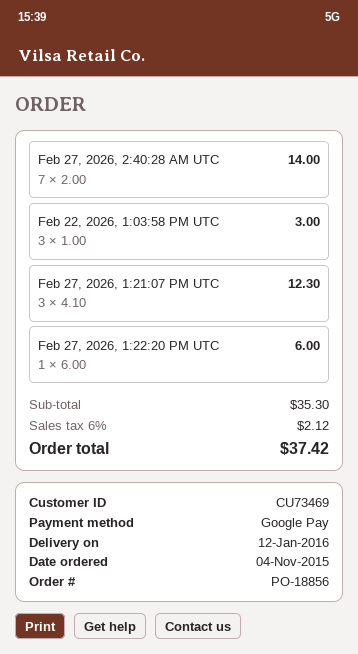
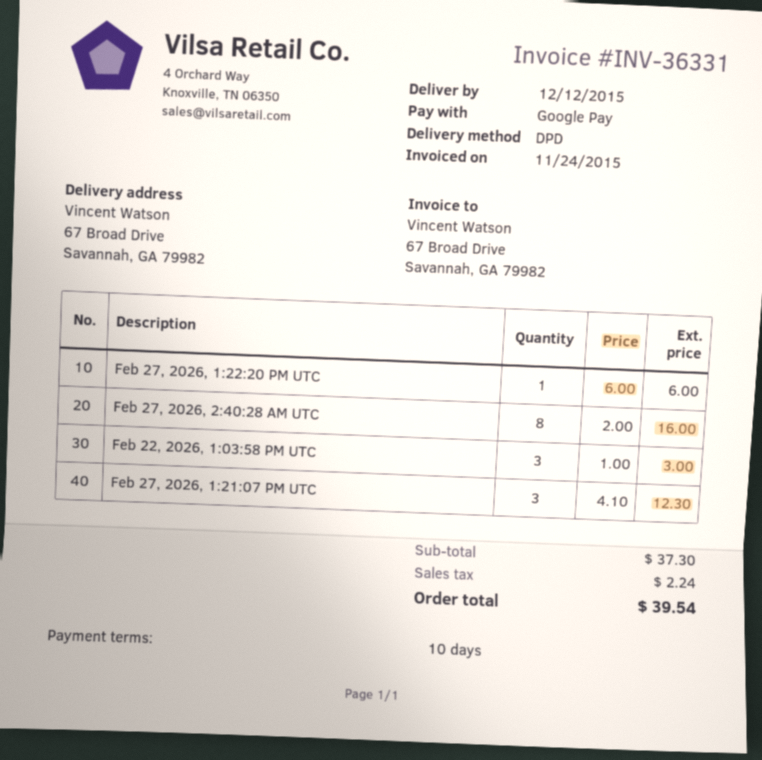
delivery date: 2016-01-12 -> 2015-12-12
Feb 27, 2026, 2:40:28 AM UTC: 7 x 2.00 = 14.00 -> 8 x 2.00 = 16.00
subtotal: 35.30 -> 37.30
tax: 2.12 -> 2.24
total: 37.42 -> 39.54

